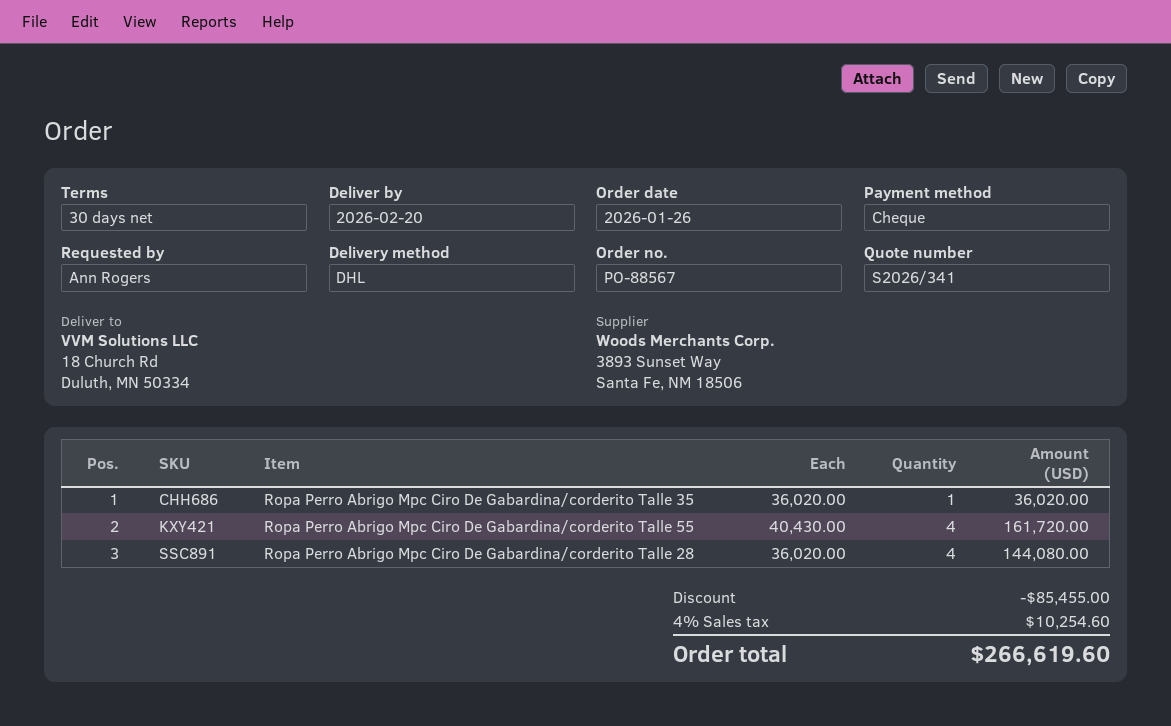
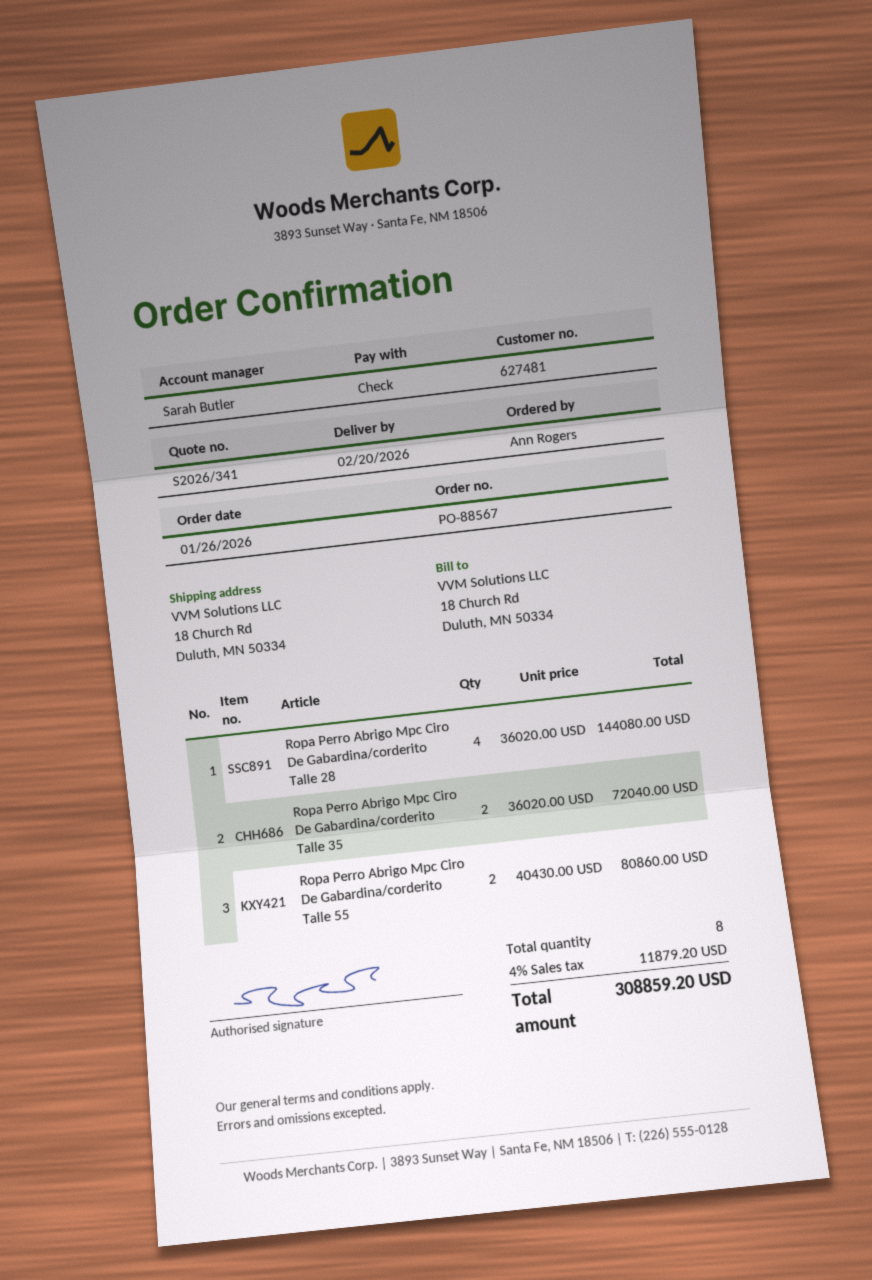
Ropa Perro Abrigo Mpc Ciro De Gabardina/corderito Talle 35: 1 x 36020.00 = 36020.00 -> 2 x 36020.00 = 72040.00
Ropa Perro Abrigo Mpc Ciro De Gabardina/corderito Talle 55: 4 x 40430.00 = 161720.00 -> 2 x 40430.00 = 80860.00
discount: 85455.00 -> none
tax: 4% = 10254.60 -> 4% = 11879.20
total: 266619.60 -> 308859.20

